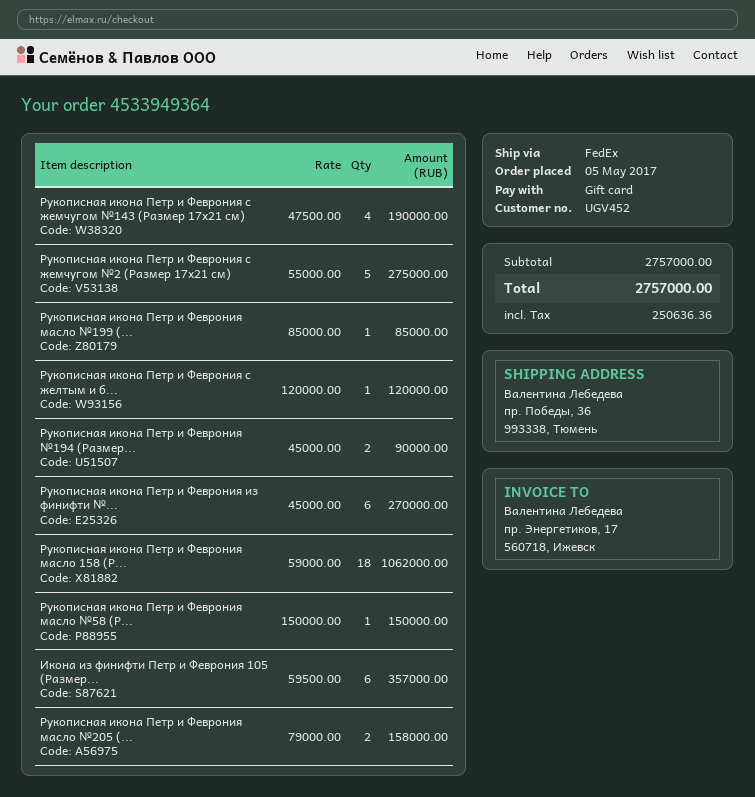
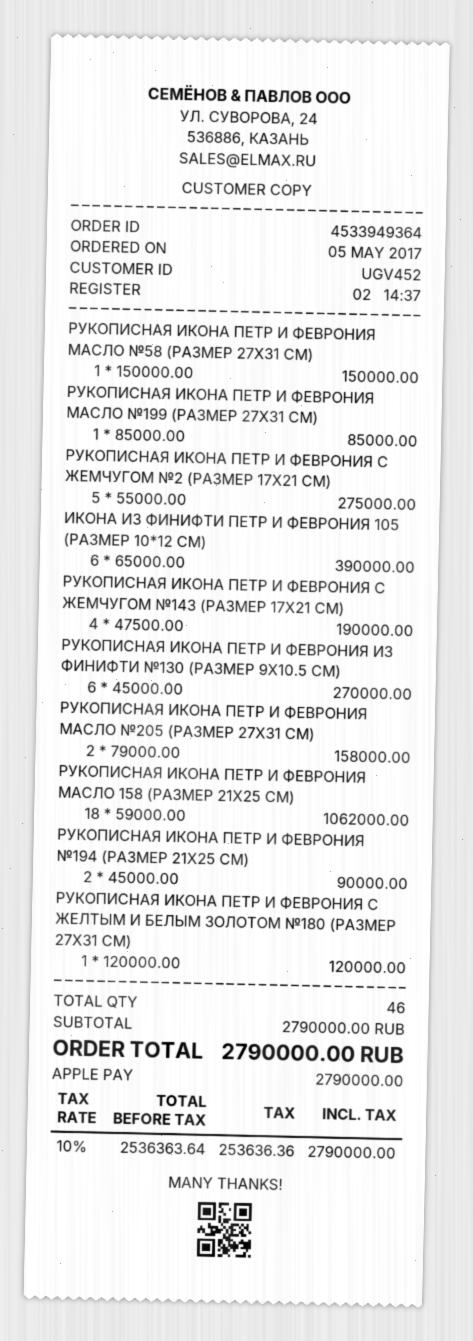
payment method: gift card -> Apple Pay
Икона из финифти Петр и Феврония 105 (Размер...: 6 x 59500.00 = 357000.00 -> 6 x 65000.00 = 390000.00
subtotal: 2757000.00 -> 2790000.00
tax: 250636.36 -> 253636.36
total: 2757000.00 -> 2790000.00

